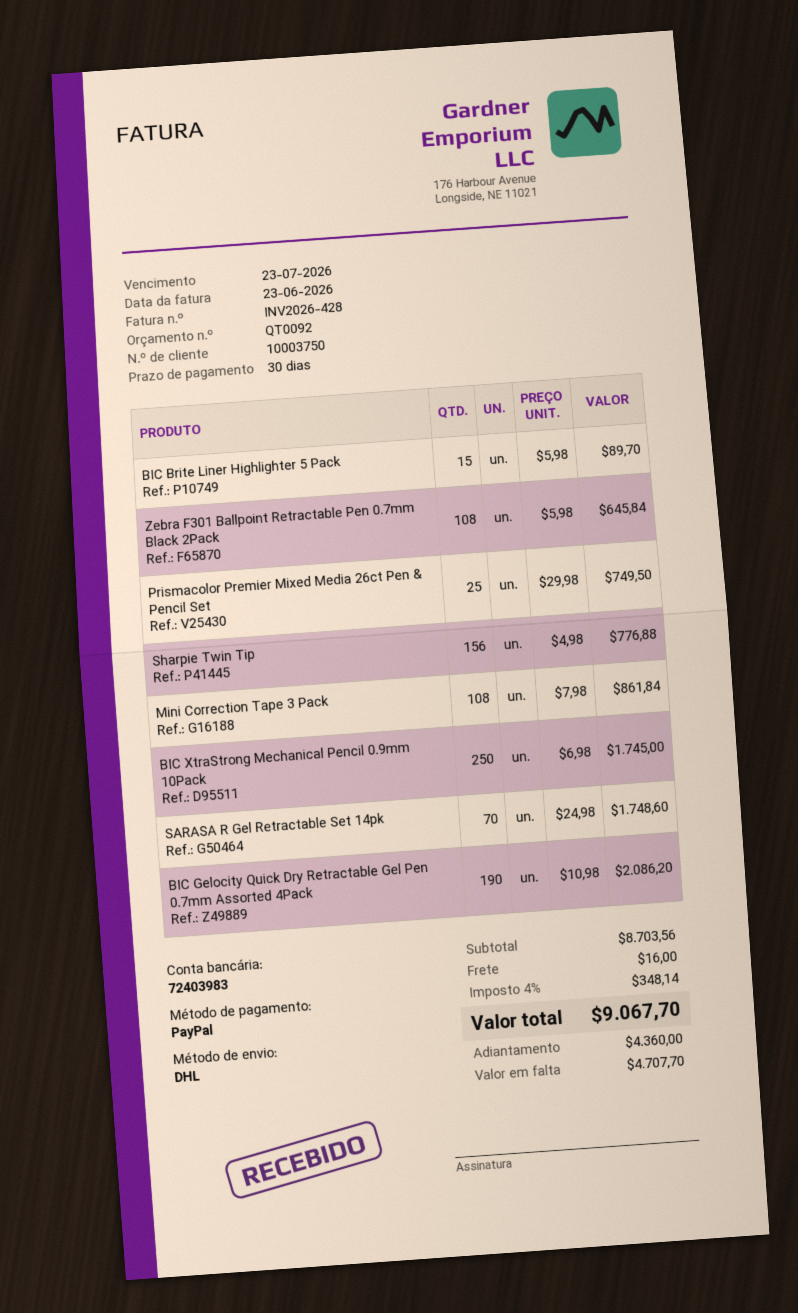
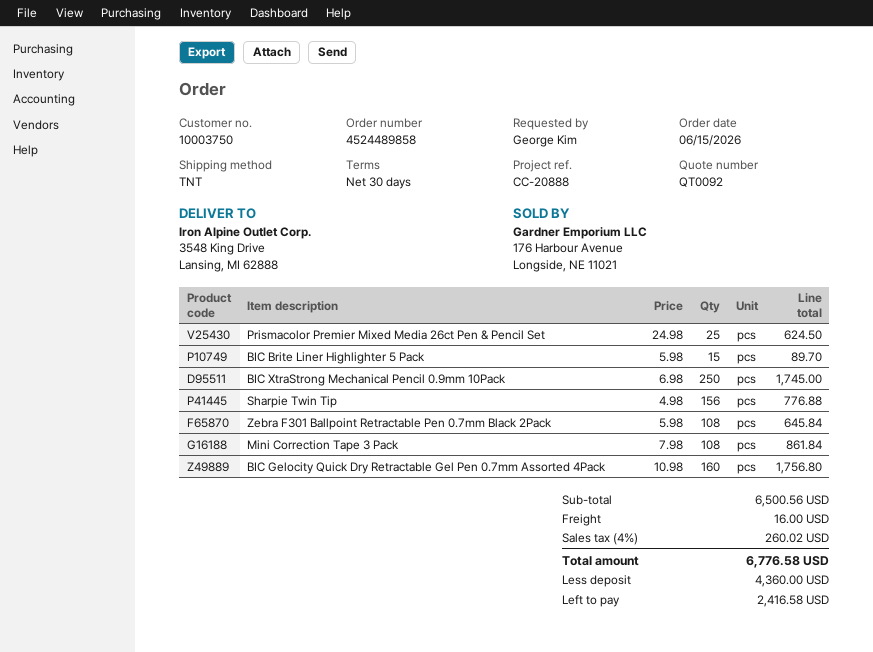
shipping method: DHL -> TNT
Prismacolor Premier Mixed Media 26ct Pen & Pencil Set: 25 x 29.98 = 749.50 -> 25 x 24.98 = 624.50
SARASA R Gel Retractable Set 14pk: 70 x 24.98 = 1748.60 -> none
BIC Gelocity Quick Dry Retractable Gel Pen 0.7mm Assorted 4Pack: 190 x 10.98 = 2086.20 -> 160 x 10.98 = 1756.80
subtotal: 8703.56 -> 6500.56
tax: 4% = 348.14 -> 4% = 260.02
total: 9067.70 -> 6776.58
balance: 4707.70 -> 2416.58

